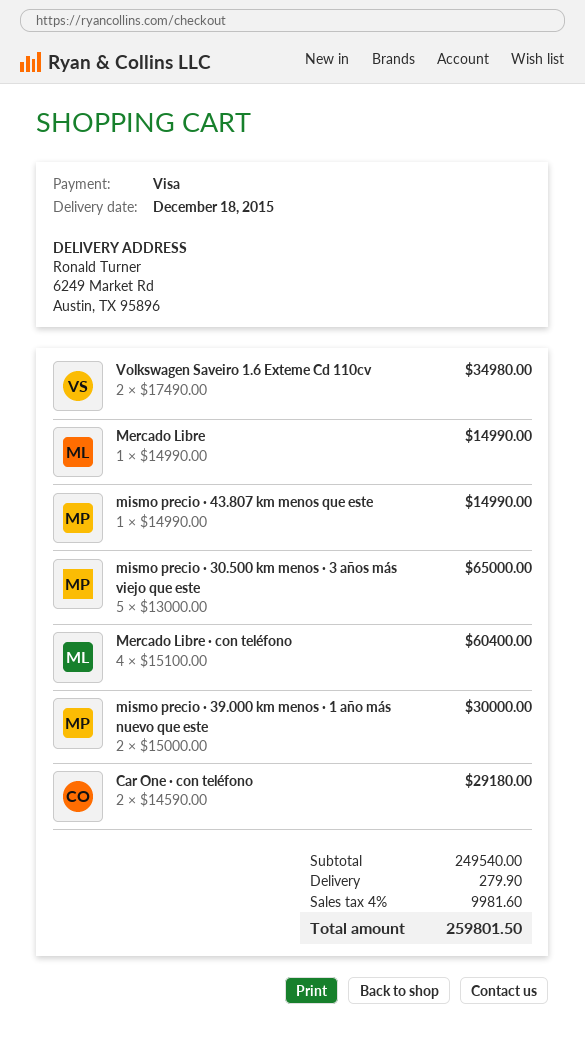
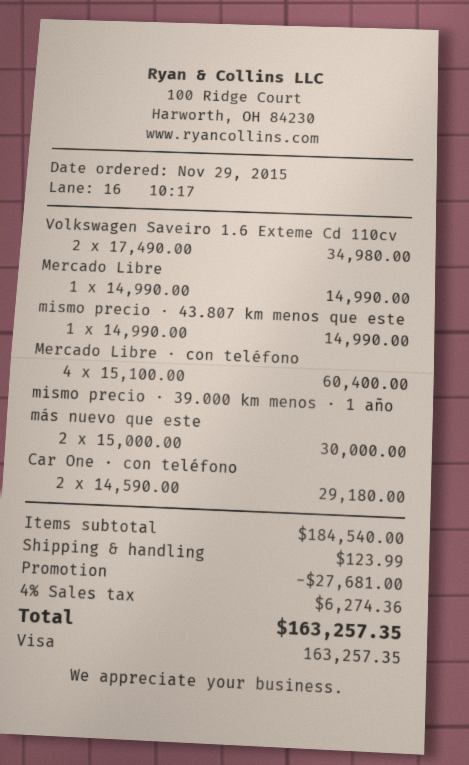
mismo precio · 30.500 km menos · 3 años más viejo que este: 5 x 13000.00 = 65000.00 -> none
subtotal: 249540.00 -> 184540.00
discount: none -> 27681.00
shipping: 279.90 -> 123.99
tax: 4% = 9981.60 -> 4% = 6274.36
total: 259801.50 -> 163257.35

